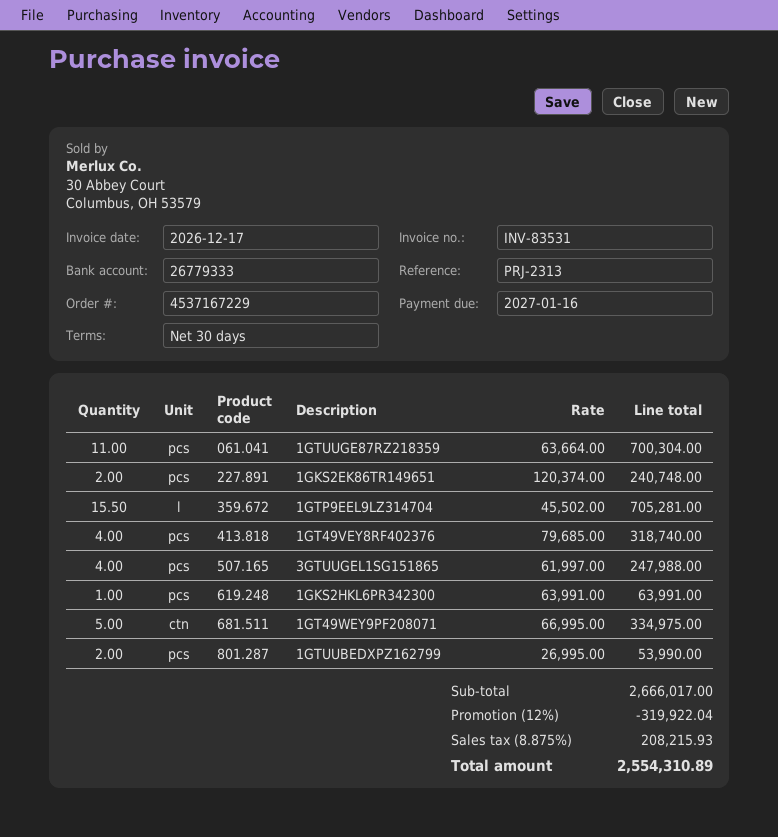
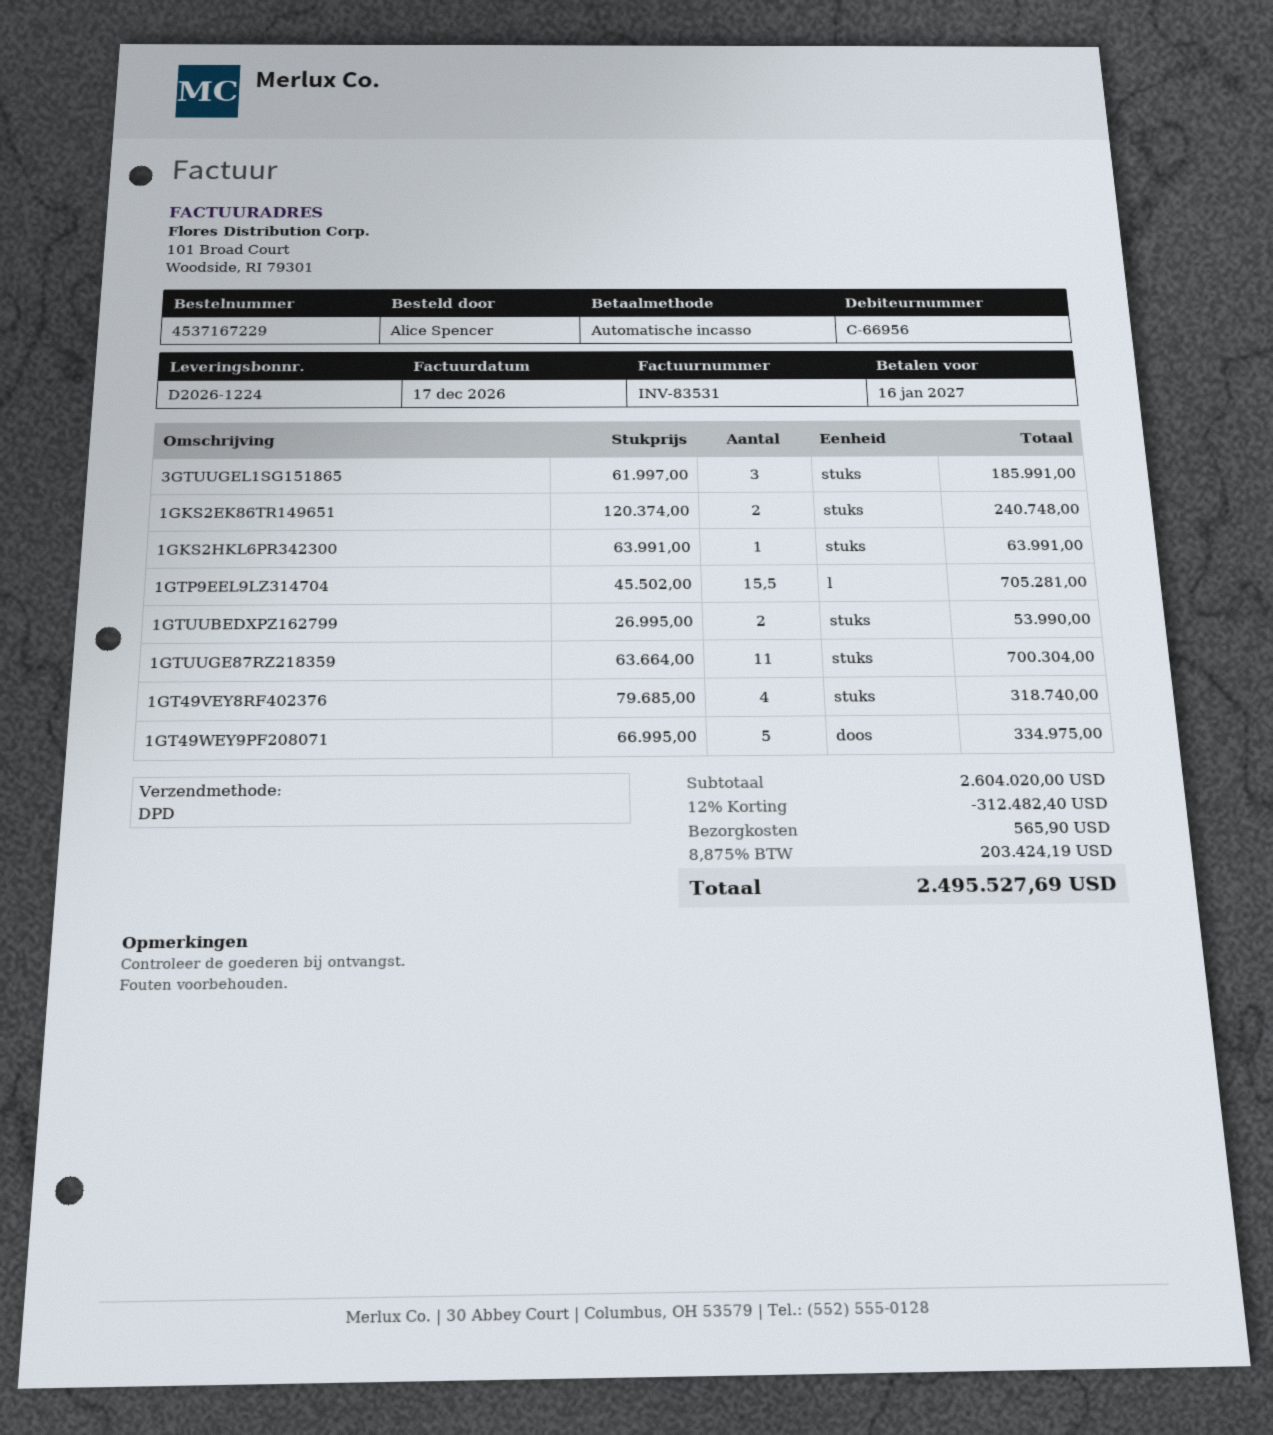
3GTUUGEL1SG151865: 4 x 61997.00 = 247988.00 -> 3 x 61997.00 = 185991.00
subtotal: 2666017.00 -> 2604020.00
discount: 12% = 319922.04 -> 12% = 312482.40
shipping: none -> 565.90
tax: 8.875% = 208215.93 -> 8.875% = 203424.19
total: 2554310.89 -> 2495527.69

